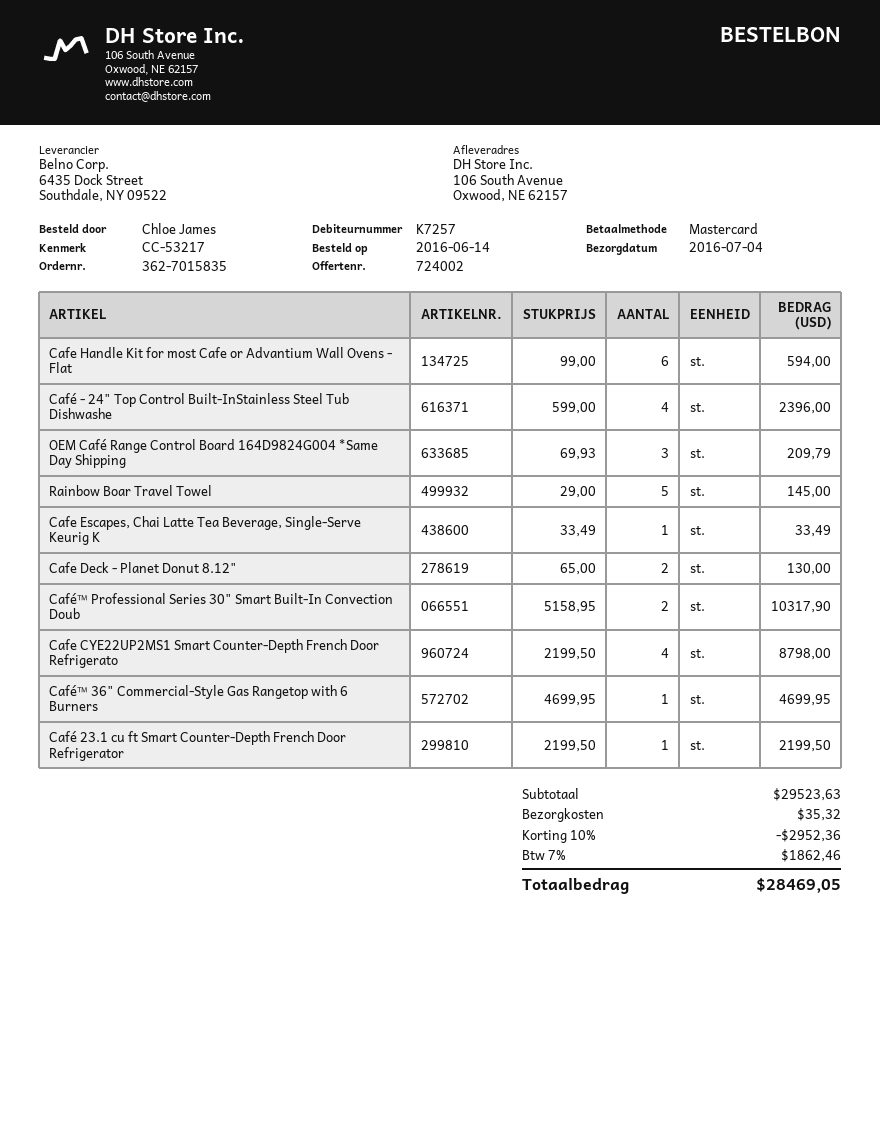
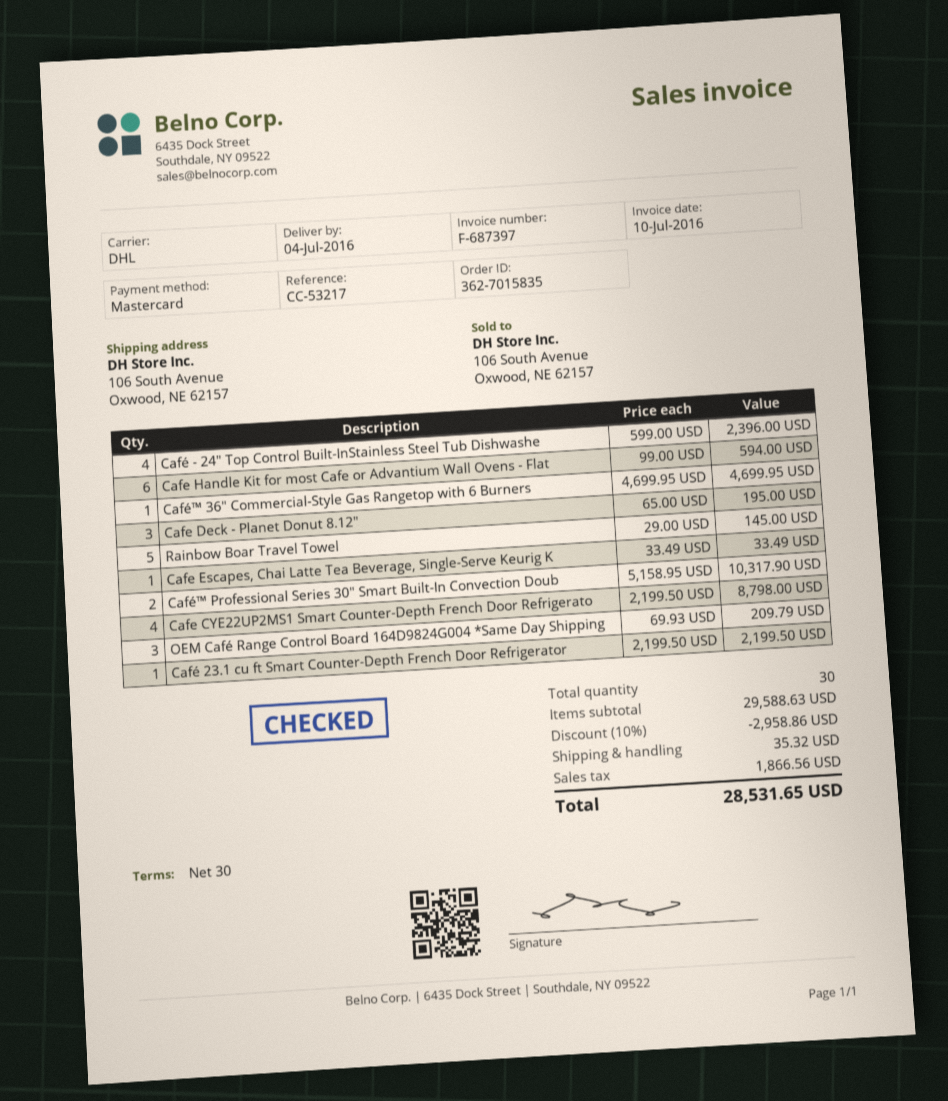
Cafe Deck - Planet Donut 8.12": 2 x 65.00 = 130.00 -> 3 x 65.00 = 195.00
subtotal: 29523.63 -> 29588.63
discount: 10% = 2952.36 -> 10% = 2958.86
tax: 1862.46 -> 1866.56
total: 28469.05 -> 28531.65

